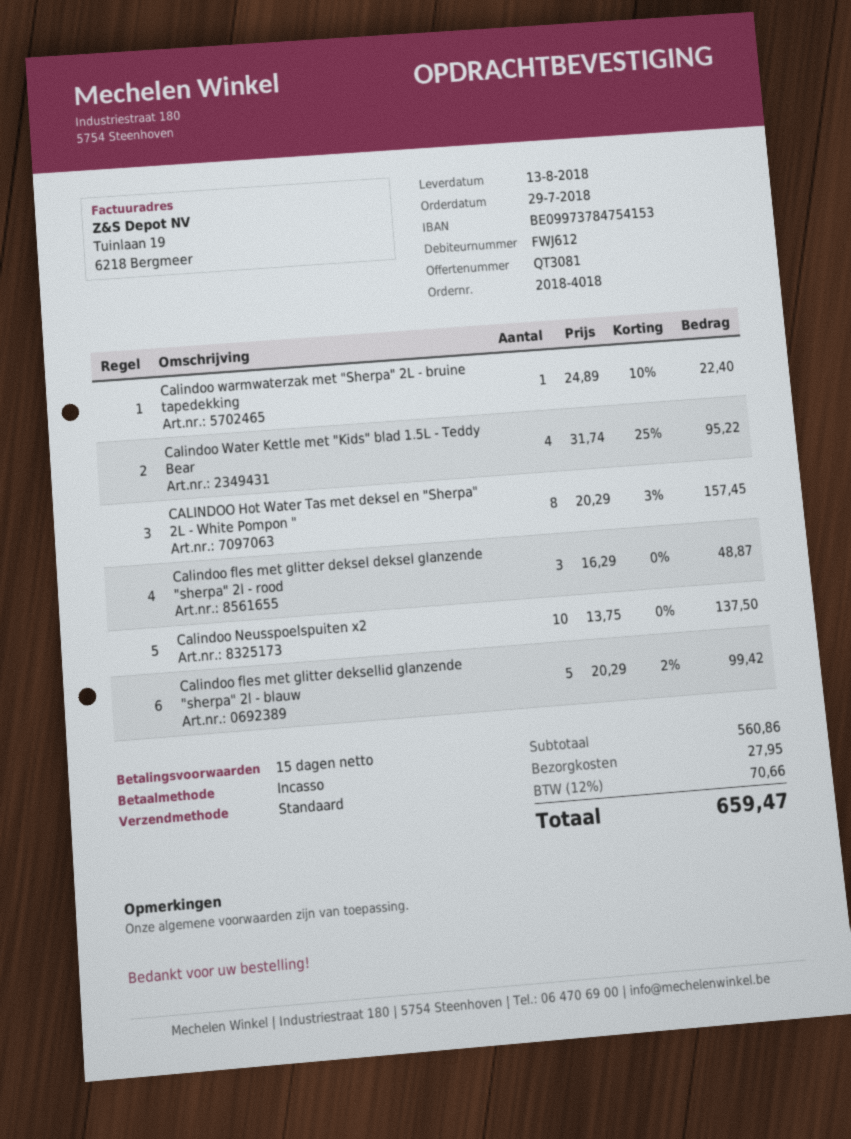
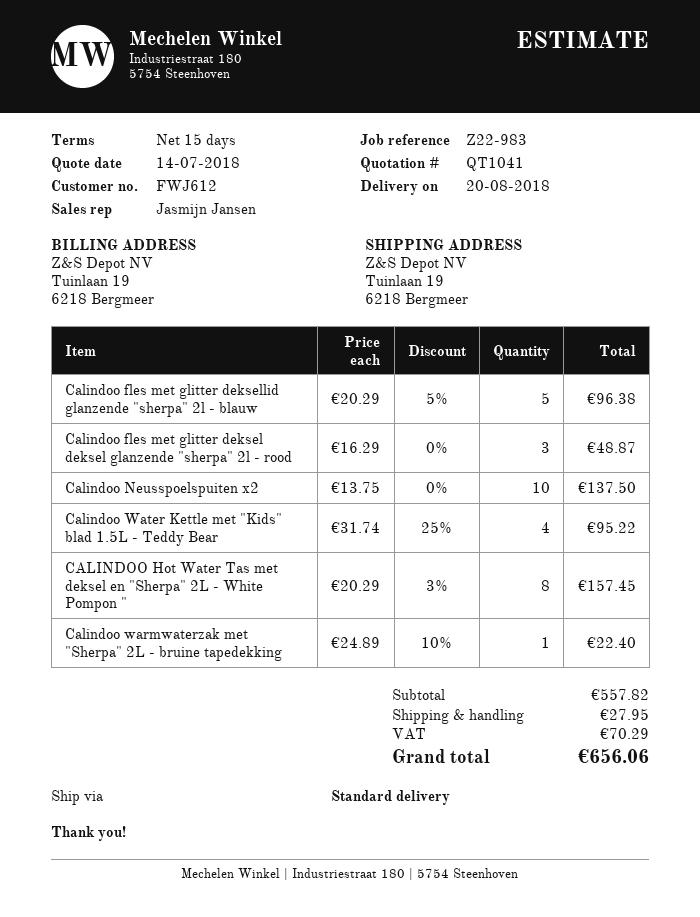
quote number: QT3081 -> QT1041
delivery date: 2018-08-13 -> 2018-08-20
Calindoo fles met glitter deksellid glanzende "sherpa" 2l - blauw: 5 x 20.29 - 2% = 99.42 -> 5 x 20.29 - 5% = 96.38
subtotal: 560.86 -> 557.82
tax: 70.66 -> 70.29
total: 659.47 -> 656.06

